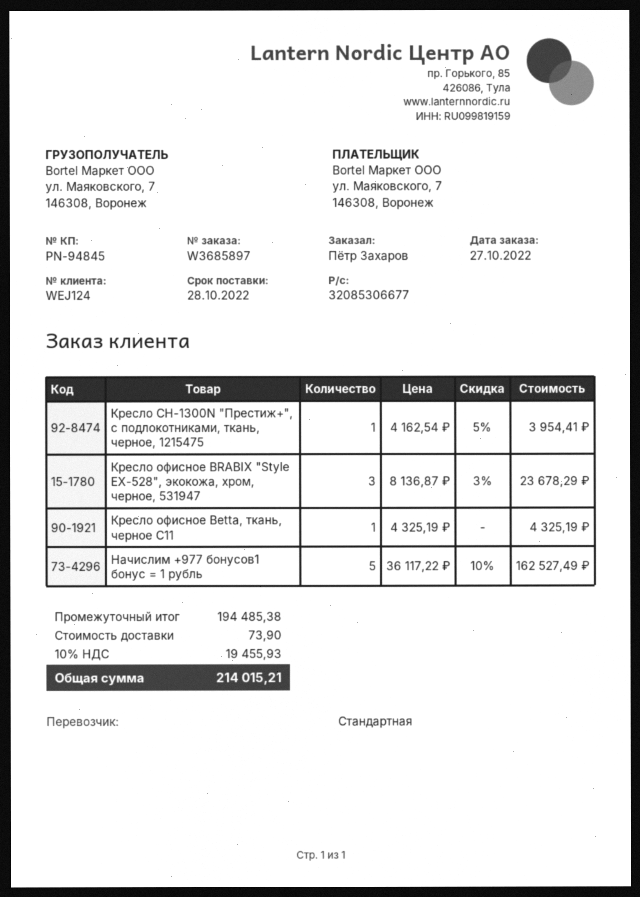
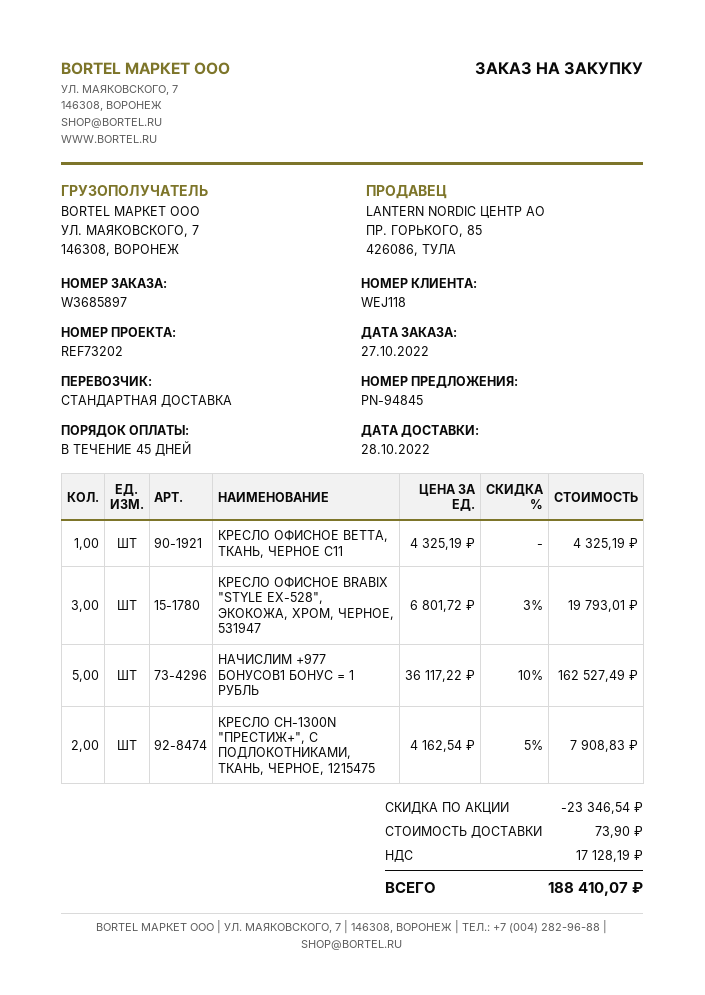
customer number: WEJ124 -> WEJ118
Кресло CH-1300N "Престиж+", с подлокотниками, ткань, черное, 1215475: 1 x 4162.54 - 5% = 3954.41 -> 2 x 4162.54 - 5% = 7908.83
Кресло офисное BRABIX "Style EX-528", экокожа, хром, черное, 531947: 3 x 8136.87 - 3% = 23678.29 -> 3 x 6801.72 - 3% = 19793.01
discount: none -> 23346.54
tax: 19455.93 -> 17128.19
total: 214015.21 -> 188410.07

